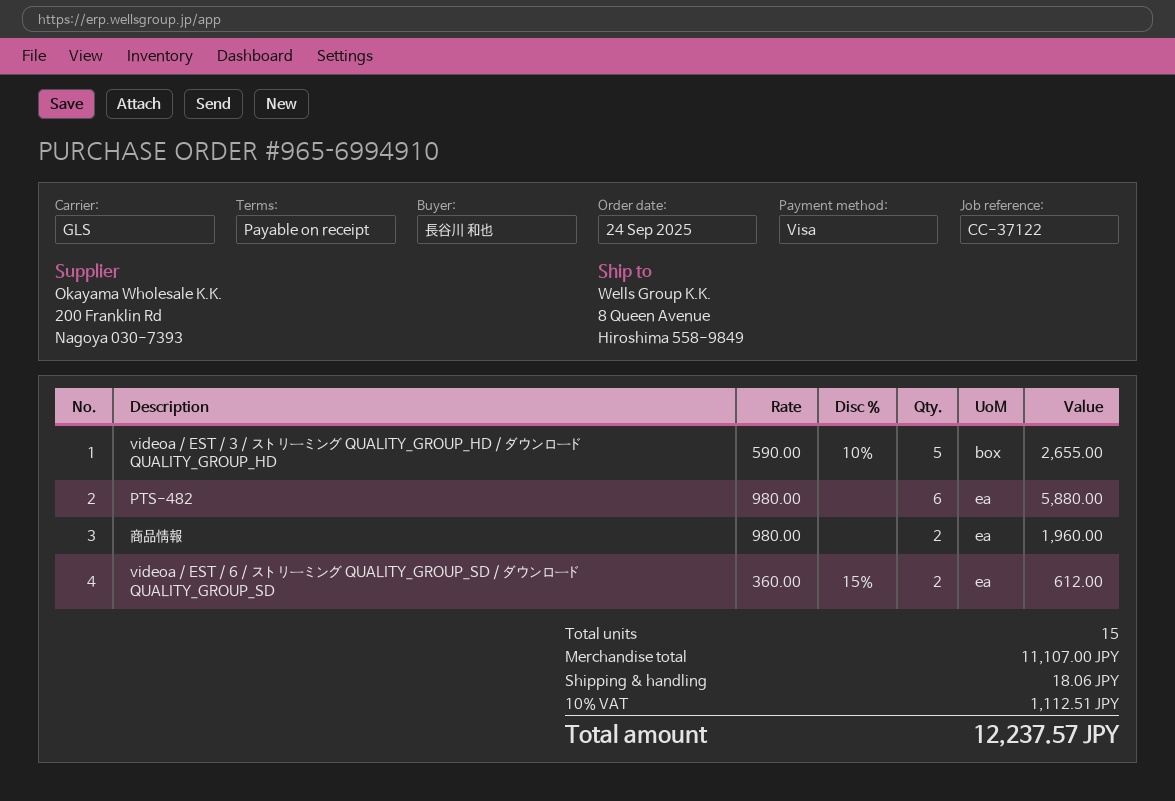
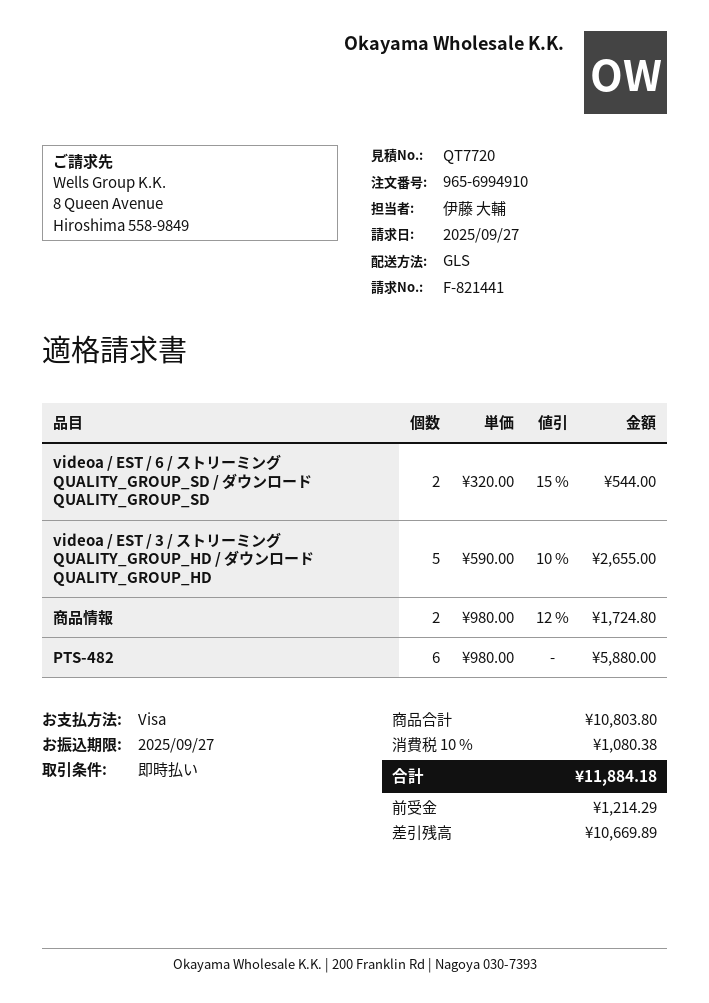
商品情報: 2 x 980.00 = 1960.00 -> 2 x 980.00 - 12% = 1724.80
videoa / EST / 6 / ストリーミング QUALITY_GROUP_SD / ダウンロード QUALITY_GROUP_SD: 2 x 360.00 - 15% = 612.00 -> 2 x 320.00 - 15% = 544.00
subtotal: 11107.00 -> 10803.80
shipping: 18.06 -> none
tax: 10% = 1112.51 -> 10% = 1080.38
total: 12237.57 -> 11884.18

